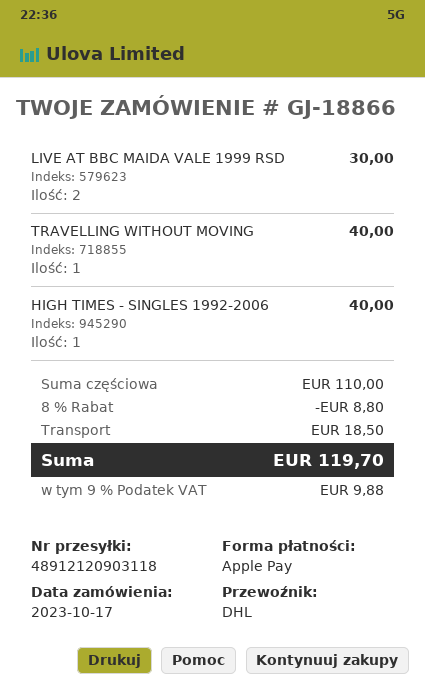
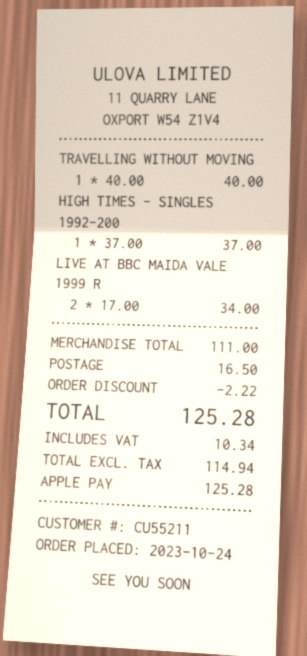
order date: 2023-10-17 -> 2023-10-24
LIVE AT BBC MAIDA VALE 1999 RSD: 2 for 30.00 -> 2 for 34.00
HIGH TIMES - SINGLES 1992-2006: 1 for 40.00 -> 1 for 37.00
subtotal: 110.00 -> 111.00
discount: 8.80 -> 2.22
shipping: 18.50 -> 16.50
tax: 9.88 -> 10.34
total: 119.70 -> 125.28

